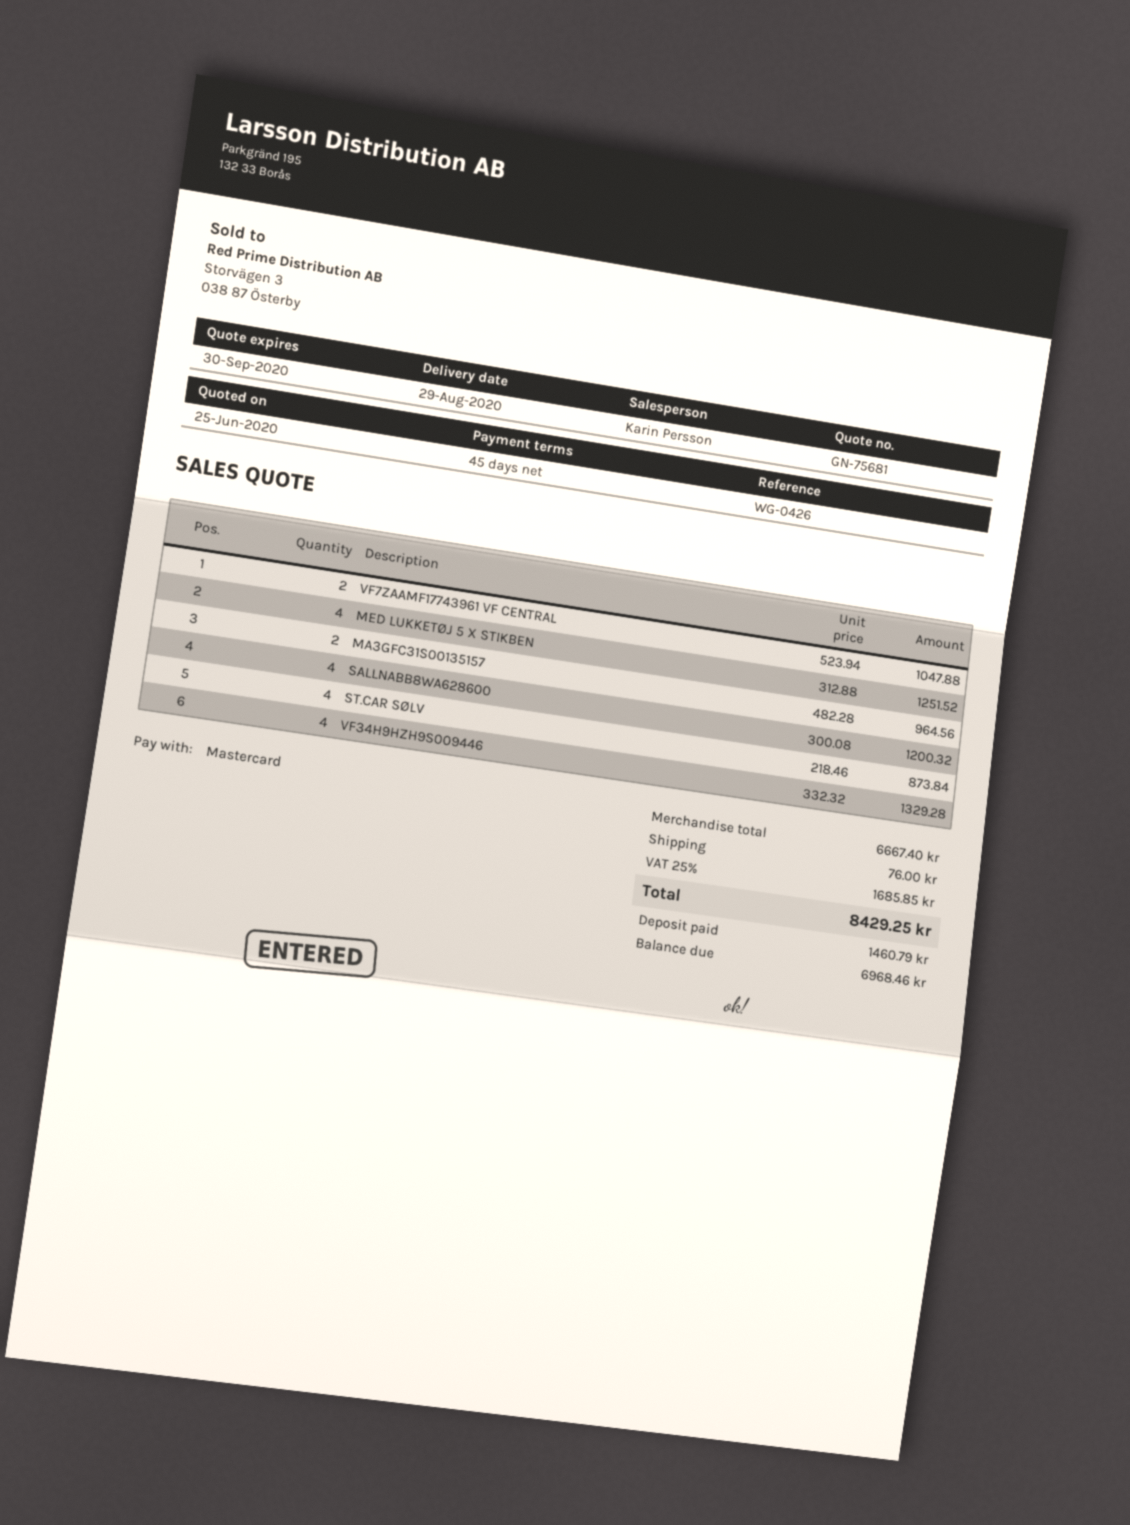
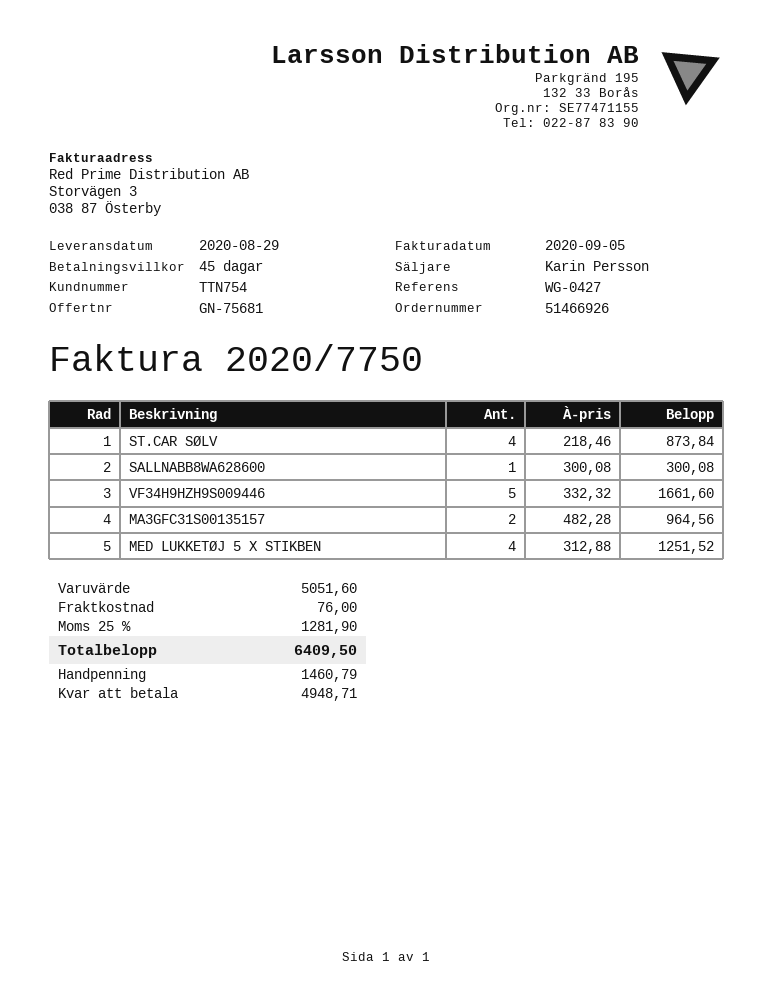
reference: WG-0426 -> WG-0427
VF7ZAAMF17743961 VF CENTRAL: 2 x 523.94 = 1047.88 -> none
SALLNABB8WA628600: 4 x 300.08 = 1200.32 -> 1 x 300.08 = 300.08
VF34H9HZH9S009446: 4 x 332.32 = 1329.28 -> 5 x 332.32 = 1661.60
subtotal: 6667.40 -> 5051.60
tax: 25% = 1685.85 -> 25% = 1281.90
total: 8429.25 -> 6409.50
balance: 6968.46 -> 4948.71

